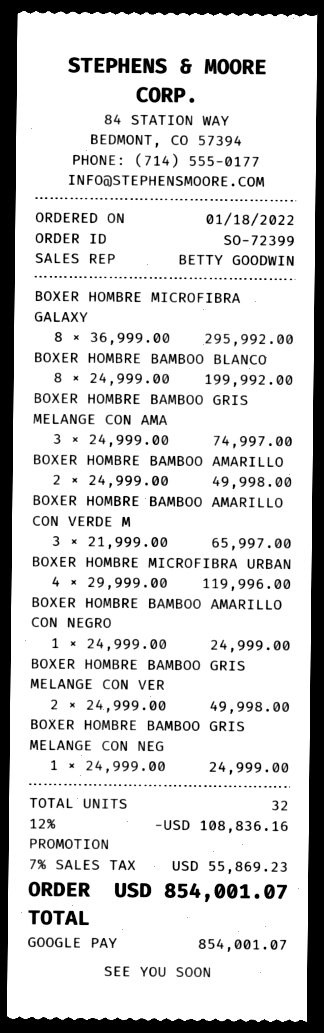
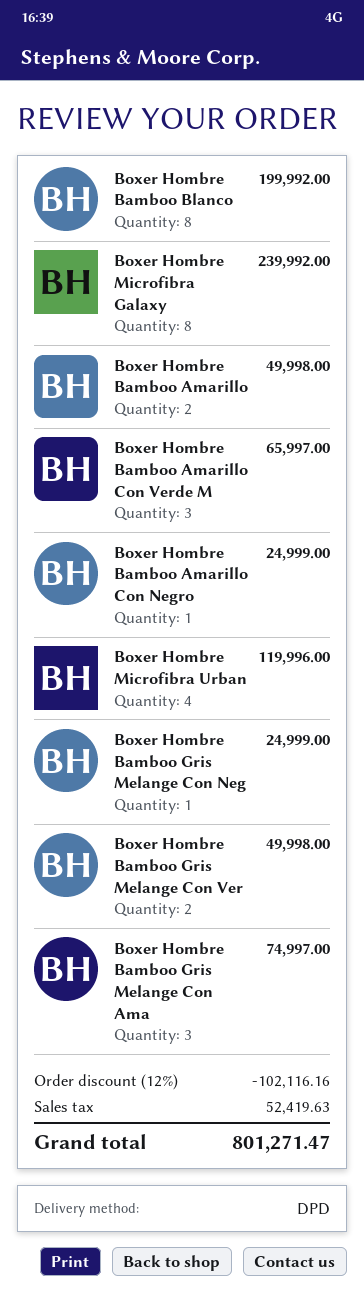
BOXER HOMBRE MICROFIBRA GALAXY: 8 for 295992.00 -> 8 for 239992.00
discount: 12% = 108836.16 -> 12% = 102116.16
tax: 55869.23 -> 52419.63
total: 854001.07 -> 801271.47

